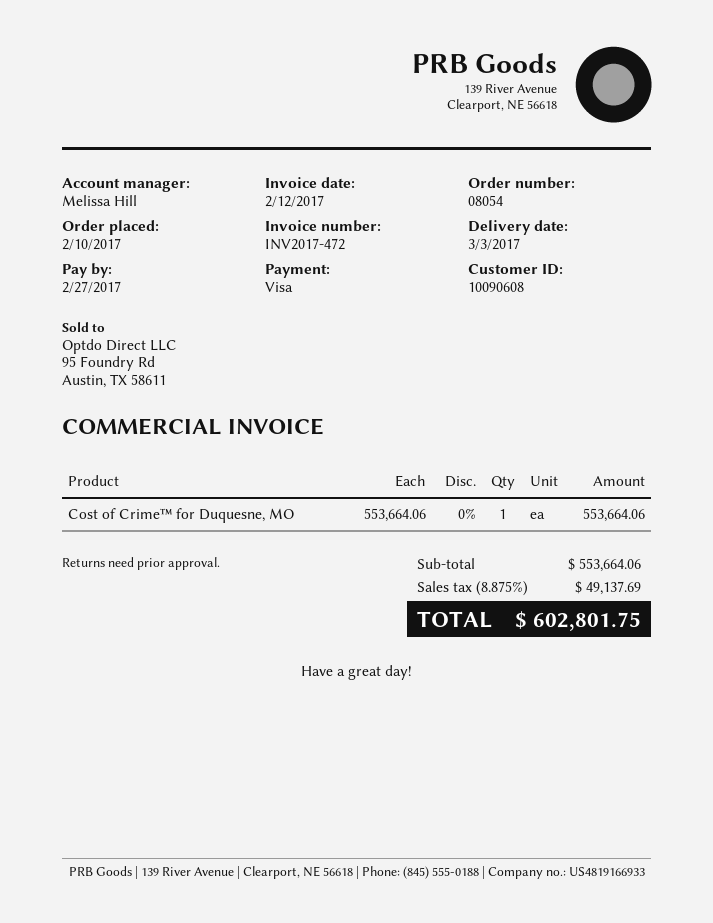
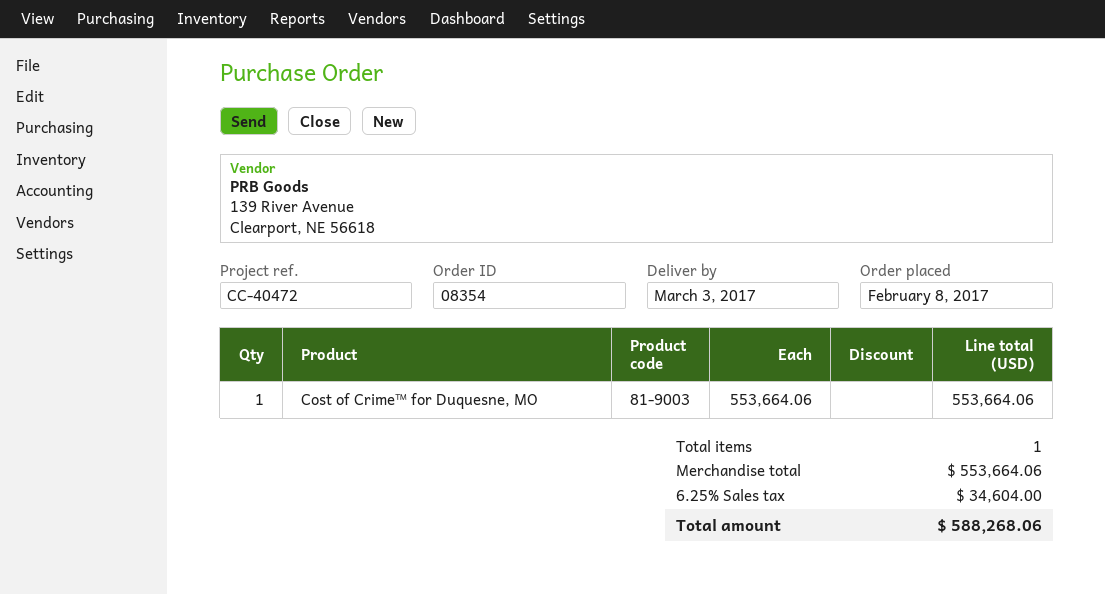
order number: 08054 -> 08354
order date: 2017-02-10 -> 2017-02-08
tax: 8.875% = 49137.69 -> 6.25% = 34604.00
total: 602801.75 -> 588268.06

